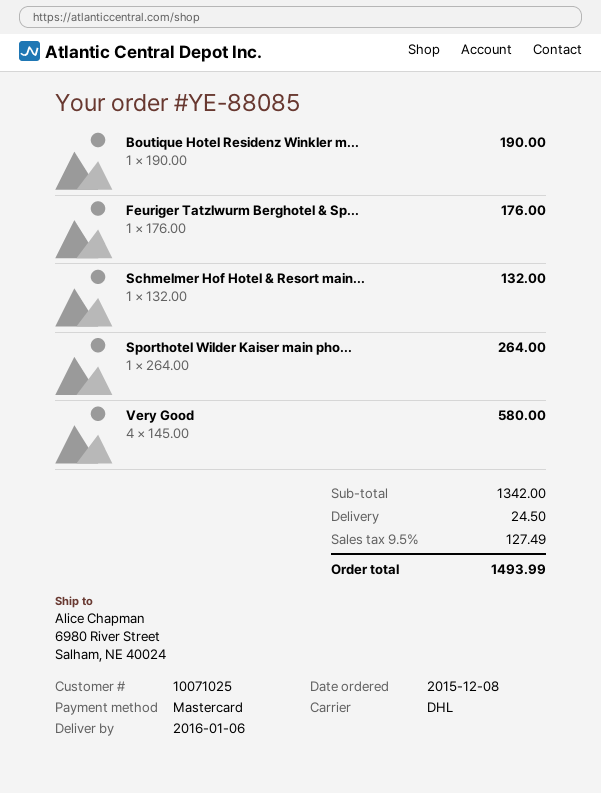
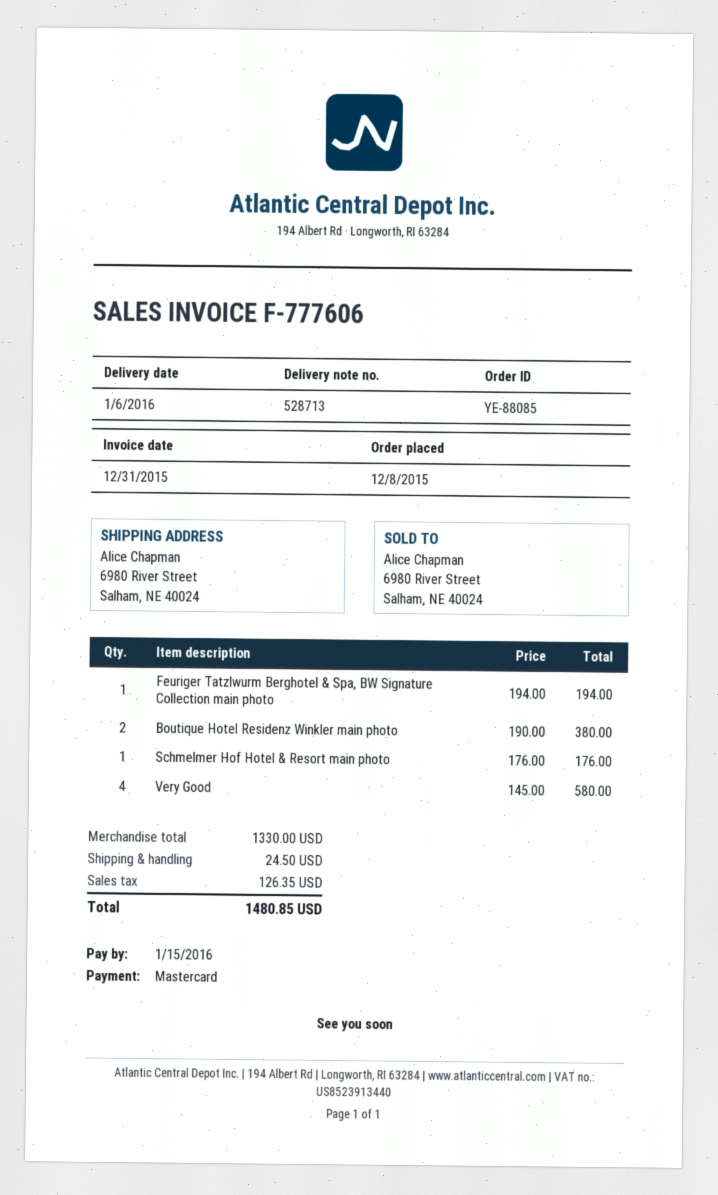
Boutique Hotel Residenz Winkler m...: 1 x 190.00 = 190.00 -> 2 x 190.00 = 380.00
Feuriger Tatzlwurm Berghotel & Sp...: 1 x 176.00 = 176.00 -> 1 x 194.00 = 194.00
Schmelmer Hof Hotel & Resort main...: 1 x 132.00 = 132.00 -> 1 x 176.00 = 176.00
Sporthotel Wilder Kaiser main pho...: 1 x 264.00 = 264.00 -> none
subtotal: 1342.00 -> 1330.00
tax: 127.49 -> 126.35
total: 1493.99 -> 1480.85

